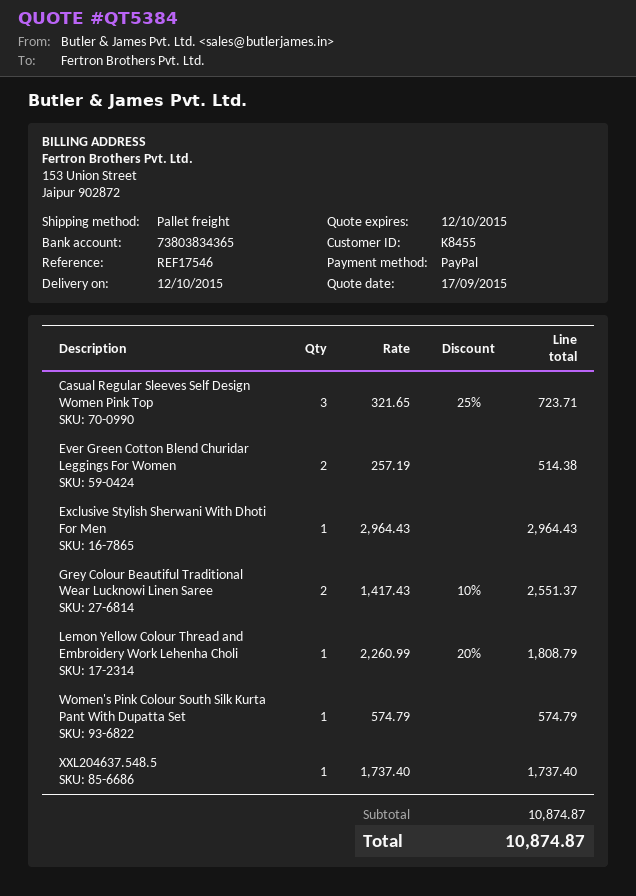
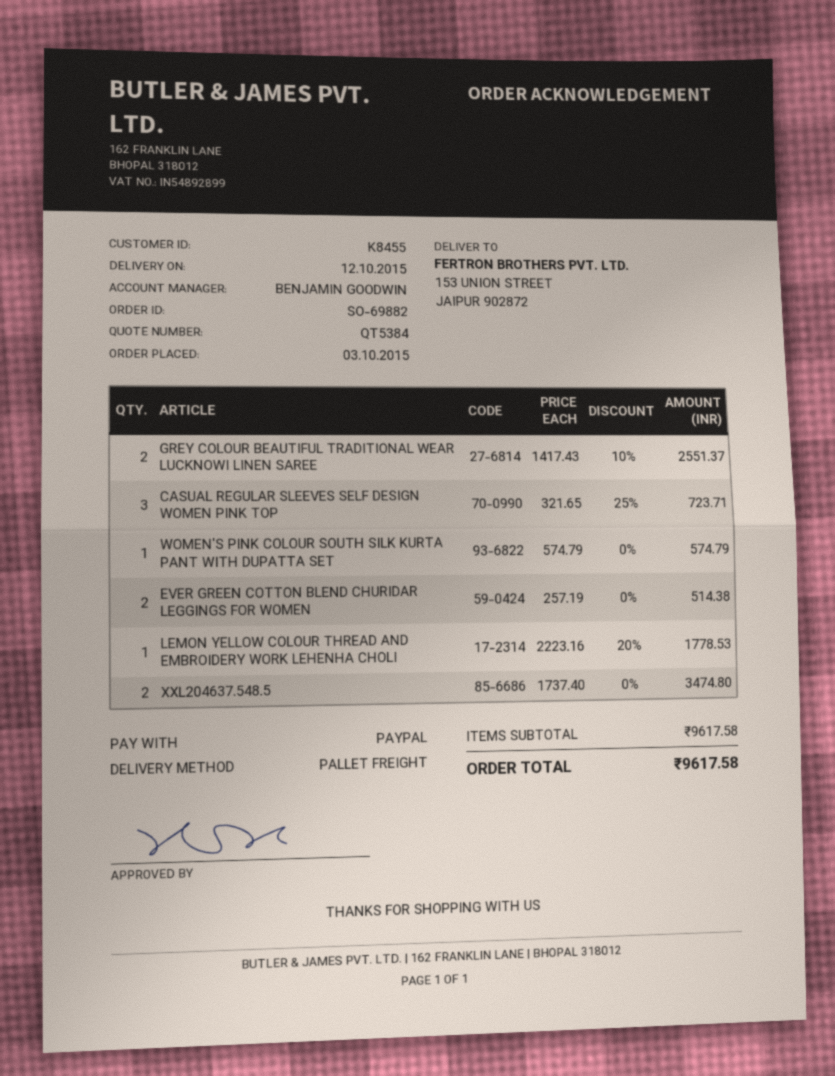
Exclusive Stylish Sherwani With Dhoti For Men: 1 x 2964.43 = 2964.43 -> none
Lemon Yellow Colour Thread and Embroidery Work Lehenha Choli: 1 x 2260.99 - 20% = 1808.79 -> 1 x 2223.16 - 20% = 1778.53
XXL204637.548.5: 1 x 1737.40 = 1737.40 -> 2 x 1737.40 = 3474.80
subtotal: 10874.87 -> 9617.58
total: 10874.87 -> 9617.58

